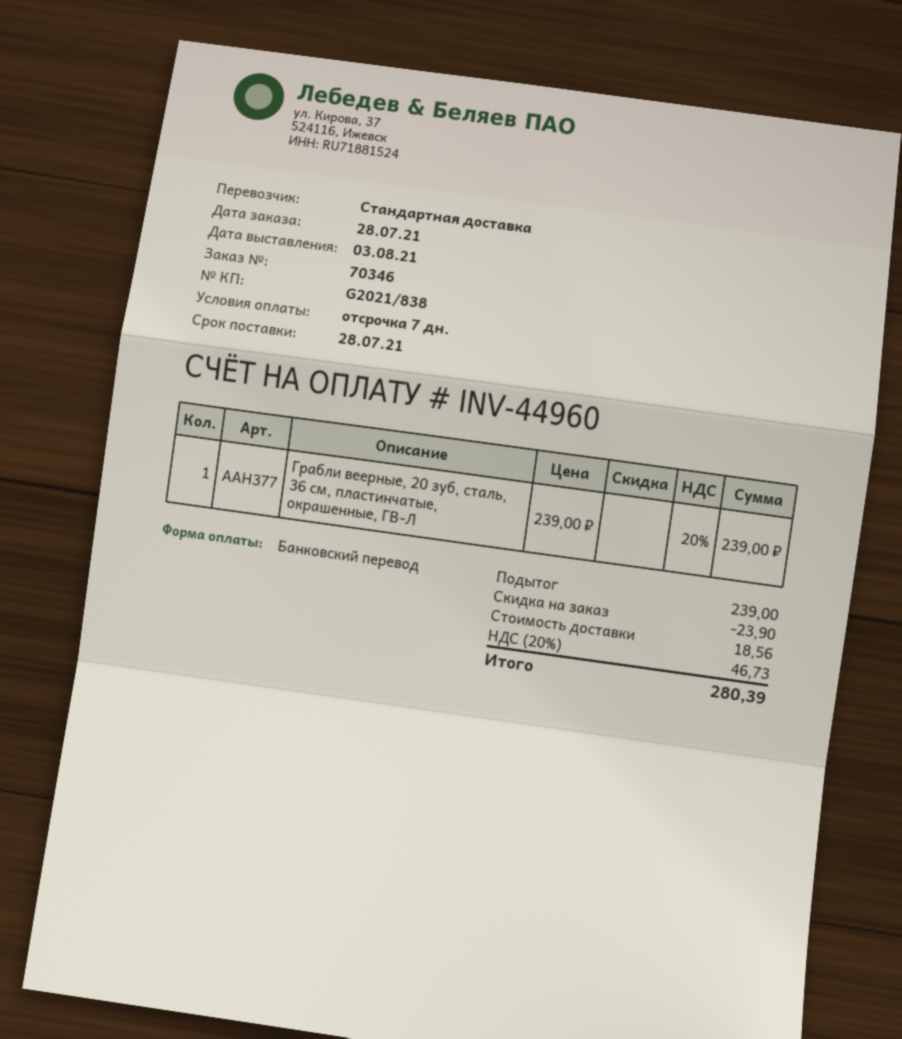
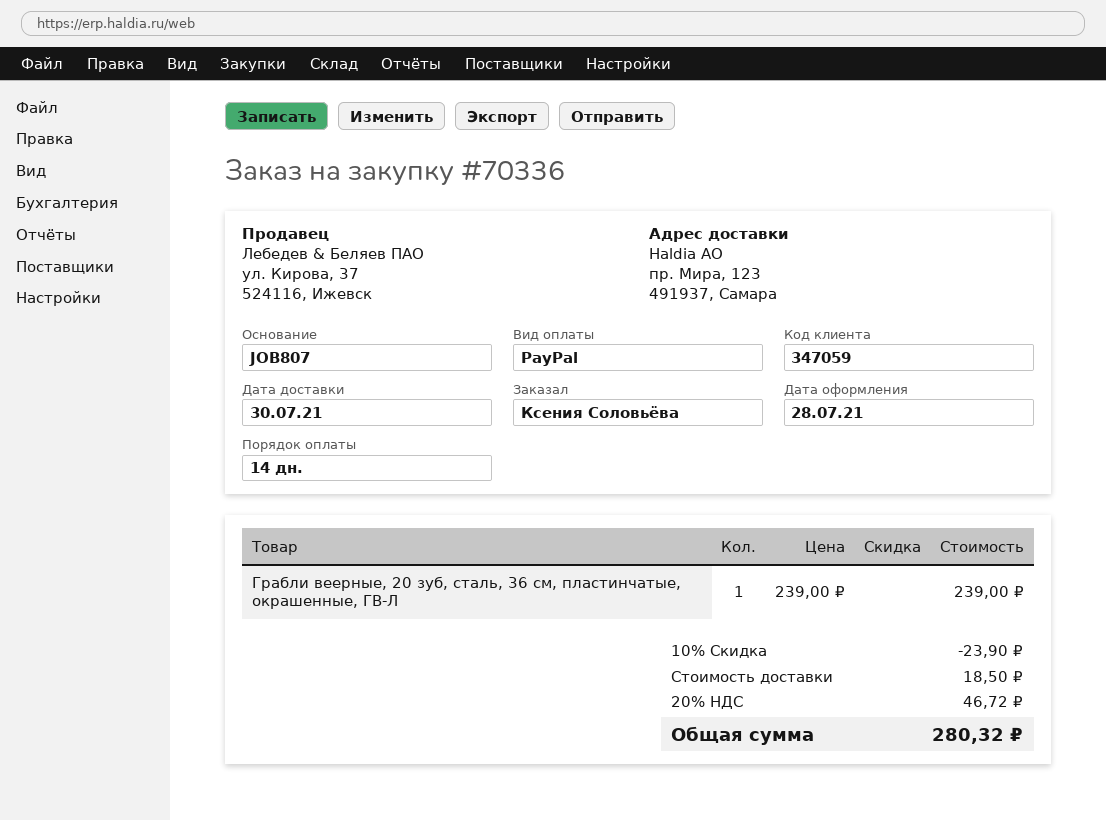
order number: 70346 -> 70336
delivery date: 2021-07-28 -> 2021-07-30
payment terms: 7 days -> 14 days
payment method: bank transfer -> PayPal
shipping: 18.56 -> 18.50
tax: 20% = 46.73 -> 20% = 46.72
total: 280.39 -> 280.32

